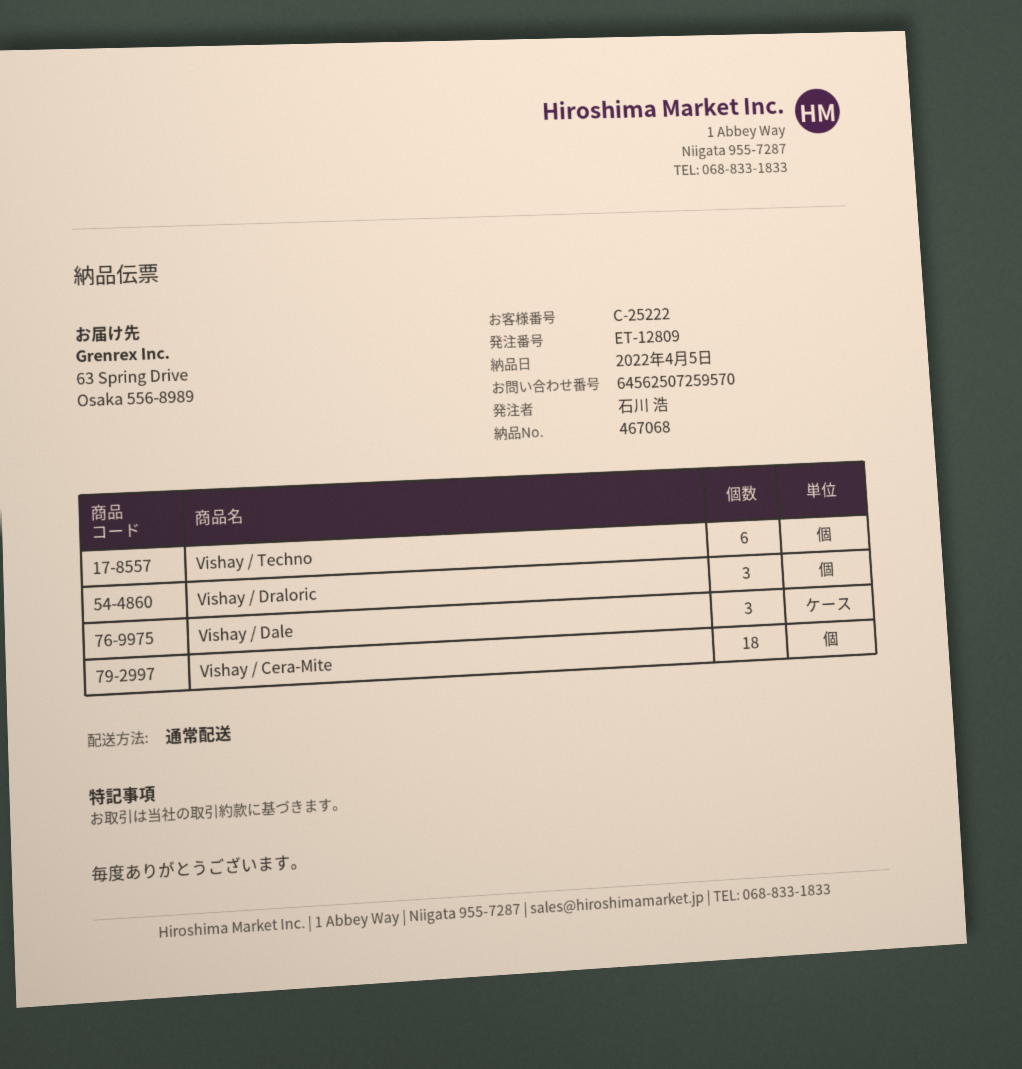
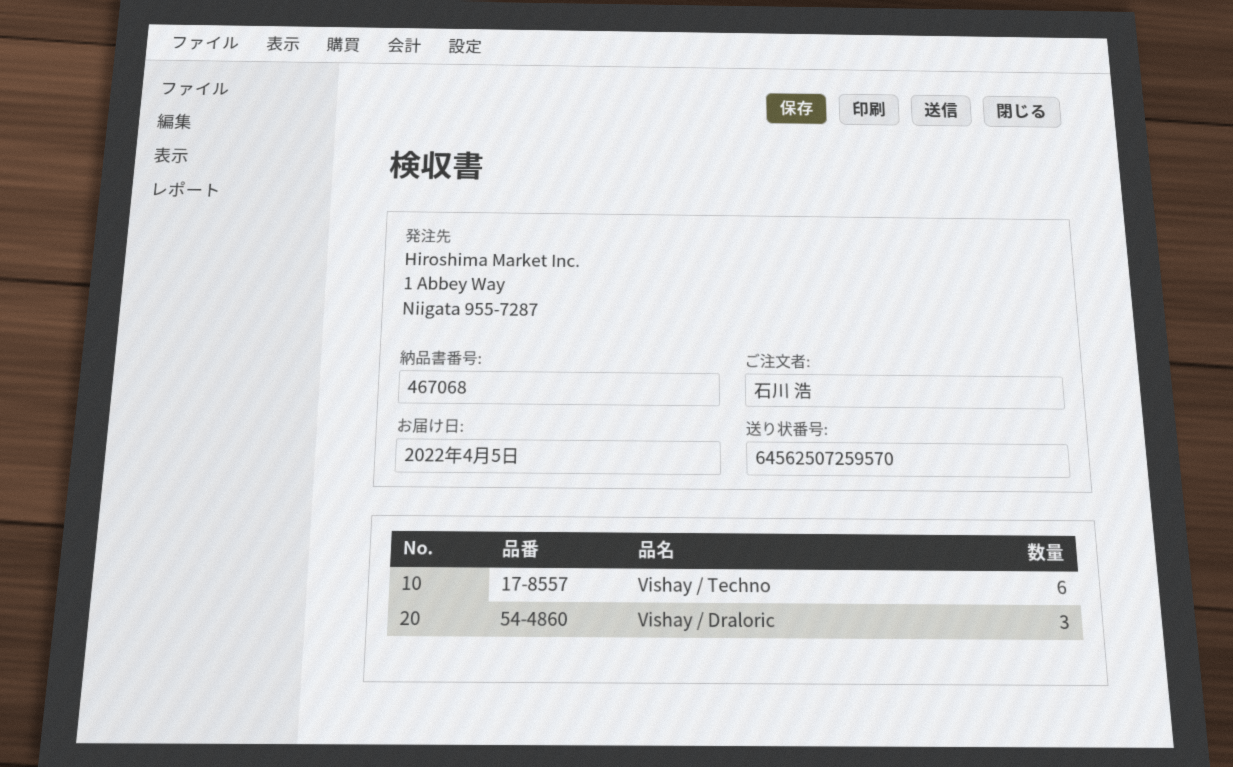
Vishay / Dale: 3 -> none
Vishay / Cera-Mite: 18 -> none

